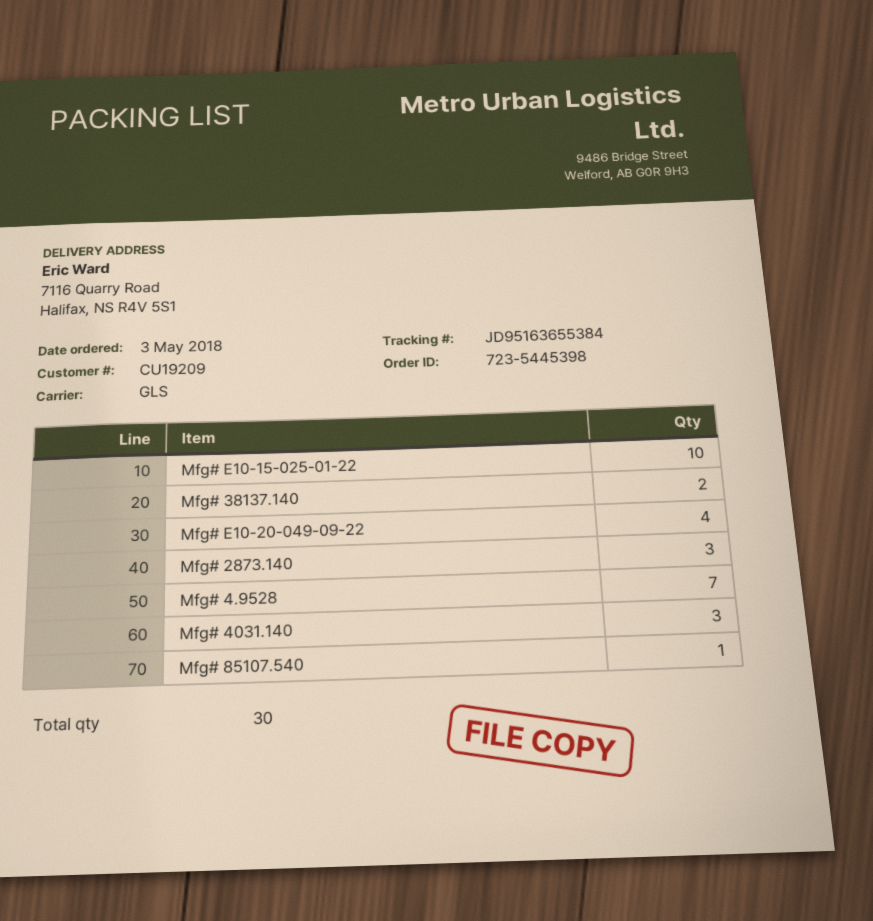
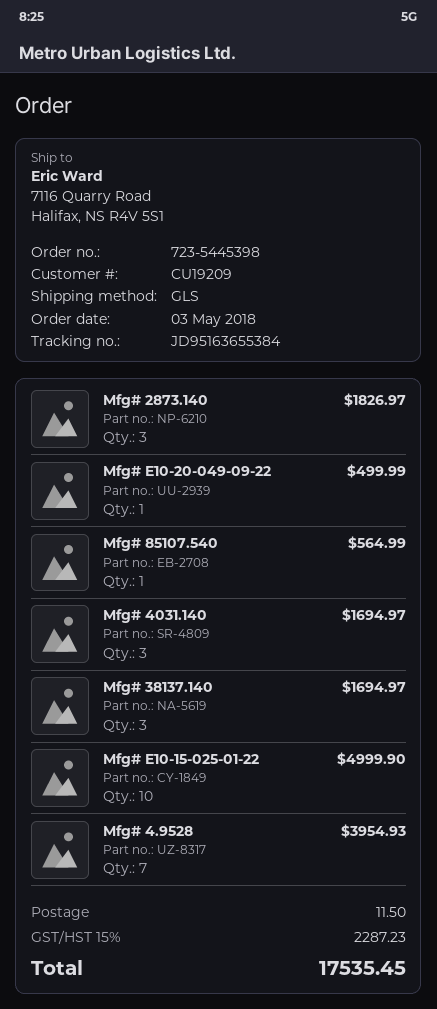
Mfg# 38137.140: 2 -> 3
Mfg# E10-20-049-09-22: 4 -> 1

